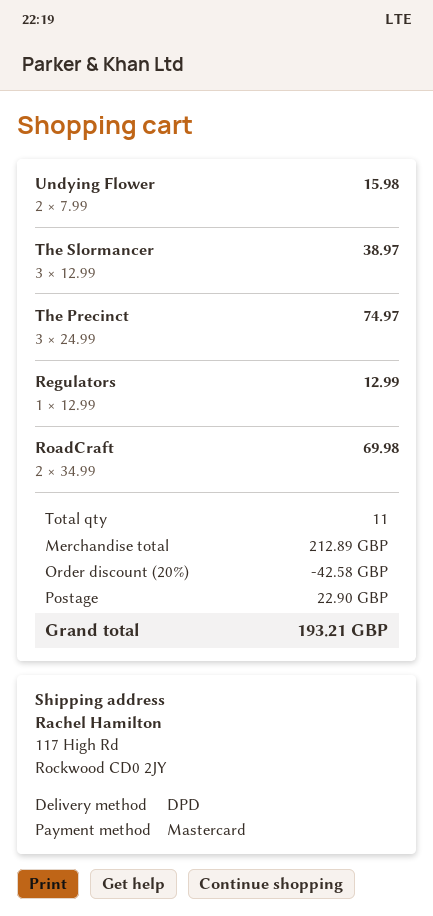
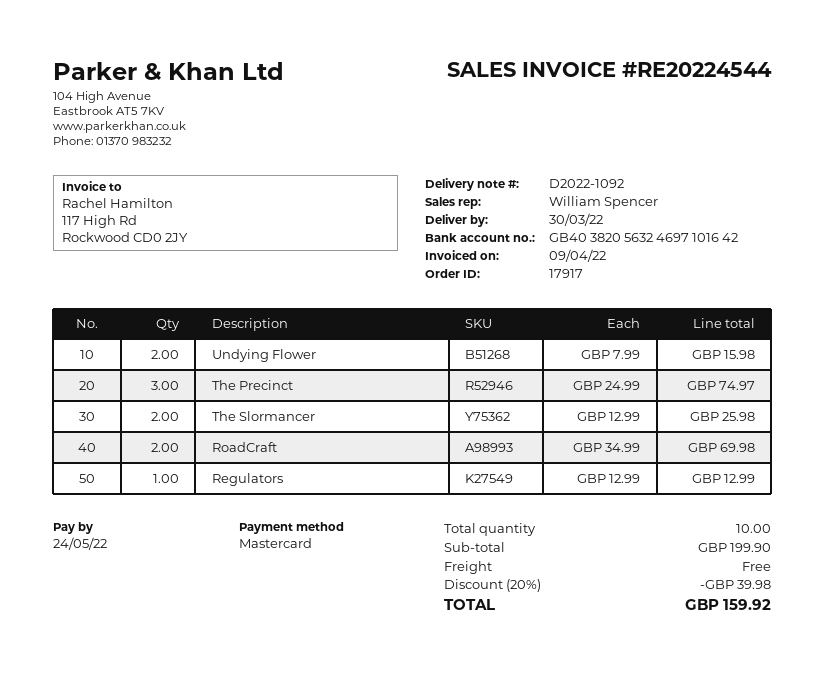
The Slormancer: 3 x 12.99 = 38.97 -> 2 x 12.99 = 25.98
total quantity: 11 -> 10
subtotal: 212.89 -> 199.90
discount: 20% = 42.58 -> 20% = 39.98
shipping: 22.90 -> 0.00
total: 193.21 -> 159.92

